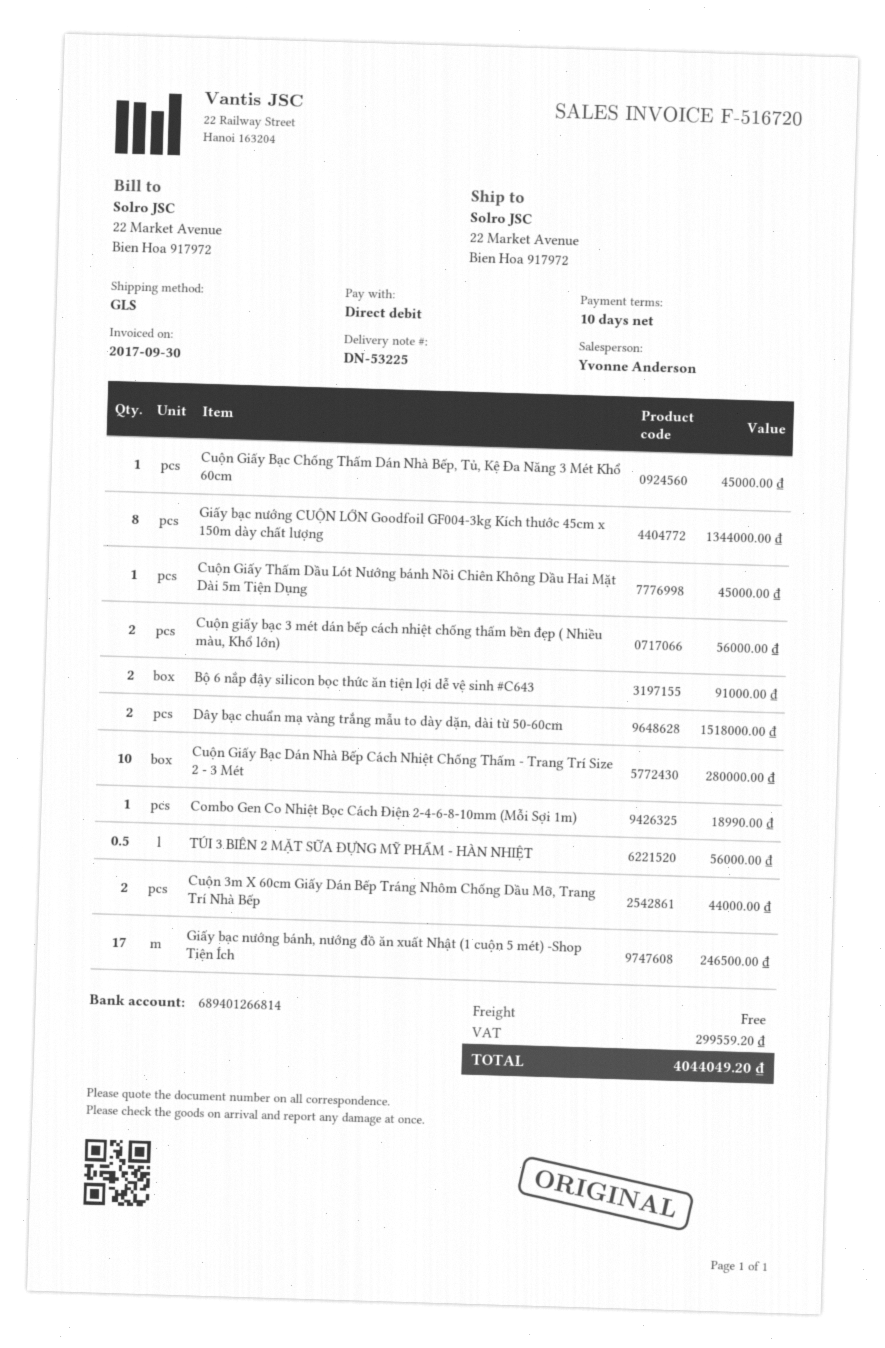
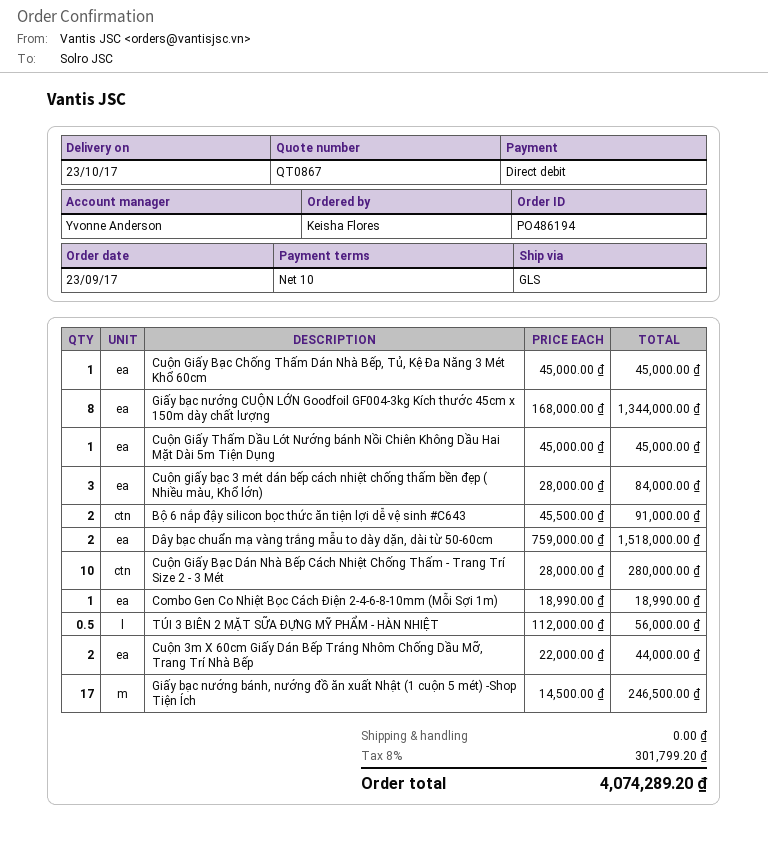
Cuộn giấy bạc 3 mét dán bếp cách nhiệt chống thấm bền đẹp ( Nhiều màu, Khổ lớn): 2 for 56000.00 -> 3 for 84000.00
tax: 299559.20 -> 301799.20
total: 4044049.20 -> 4074289.20

